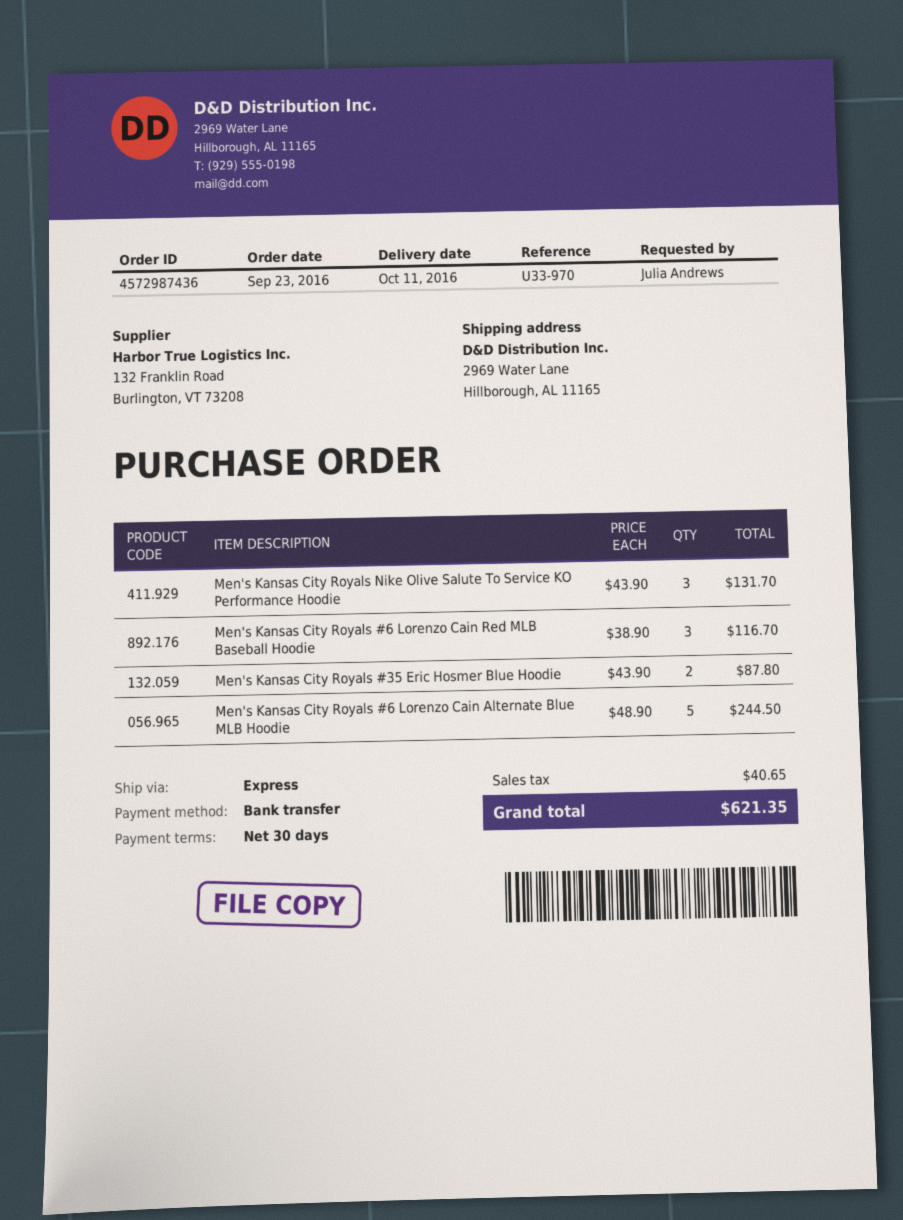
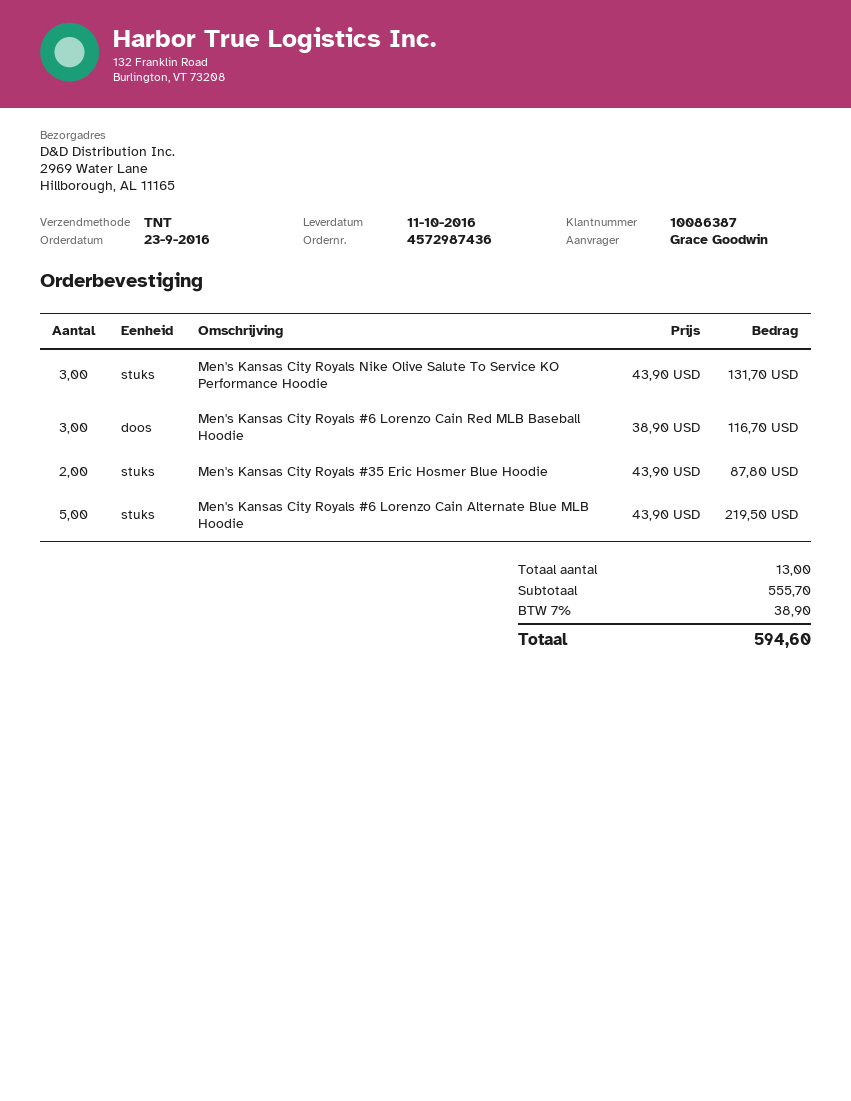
ordered by: Julia Andrews -> Grace Goodwin
shipping method: express -> TNT
Men's Kansas City Royals #6 Lorenzo Cain Alternate Blue MLB Hoodie: 5 x 48.90 = 244.50 -> 5 x 43.90 = 219.50
tax: 40.65 -> 38.90
total: 621.35 -> 594.60

